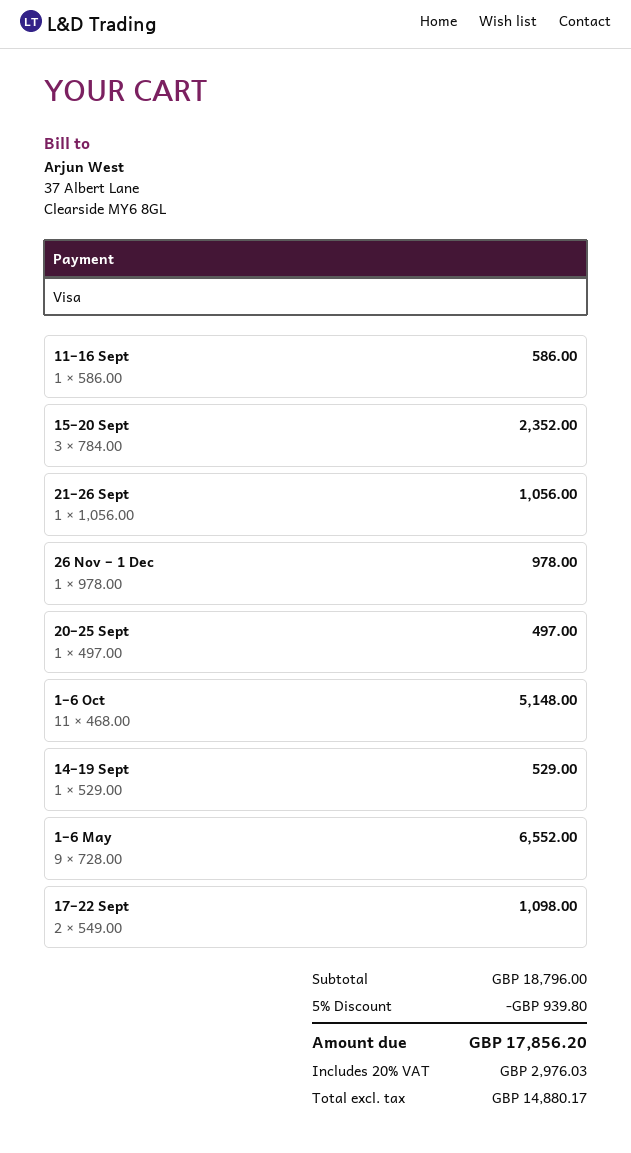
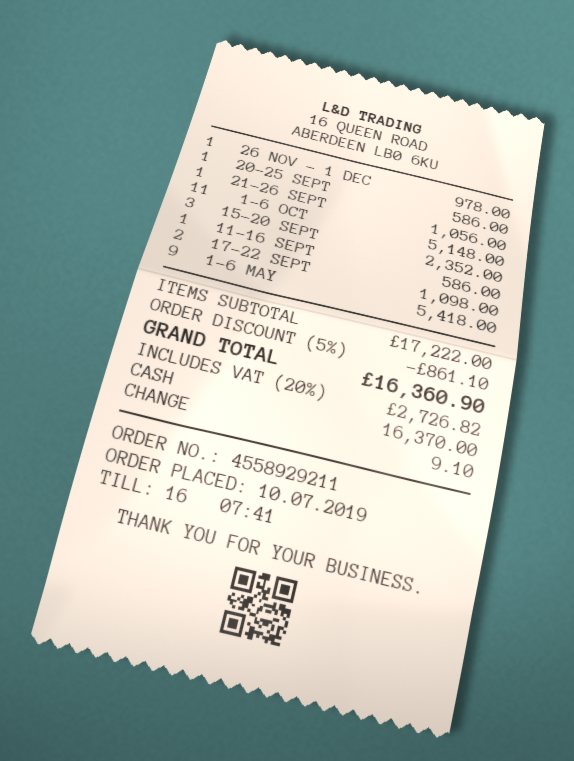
payment method: Visa -> cash
20–25 Sept: 1 for 497.00 -> 1 for 586.00
14–19 Sept: 1 for 529.00 -> none
1–6 May: 9 for 6552.00 -> 9 for 5418.00
subtotal: 18796.00 -> 17222.00
discount: 5% = 939.80 -> 5% = 861.10
tax: 20% = 2976.03 -> 20% = 2726.82
total: 17856.20 -> 16360.90

